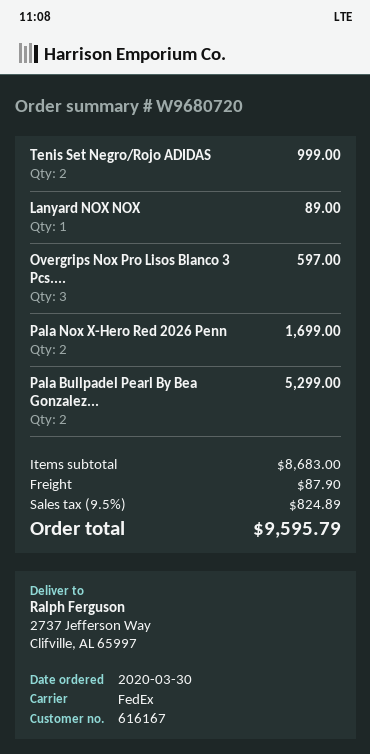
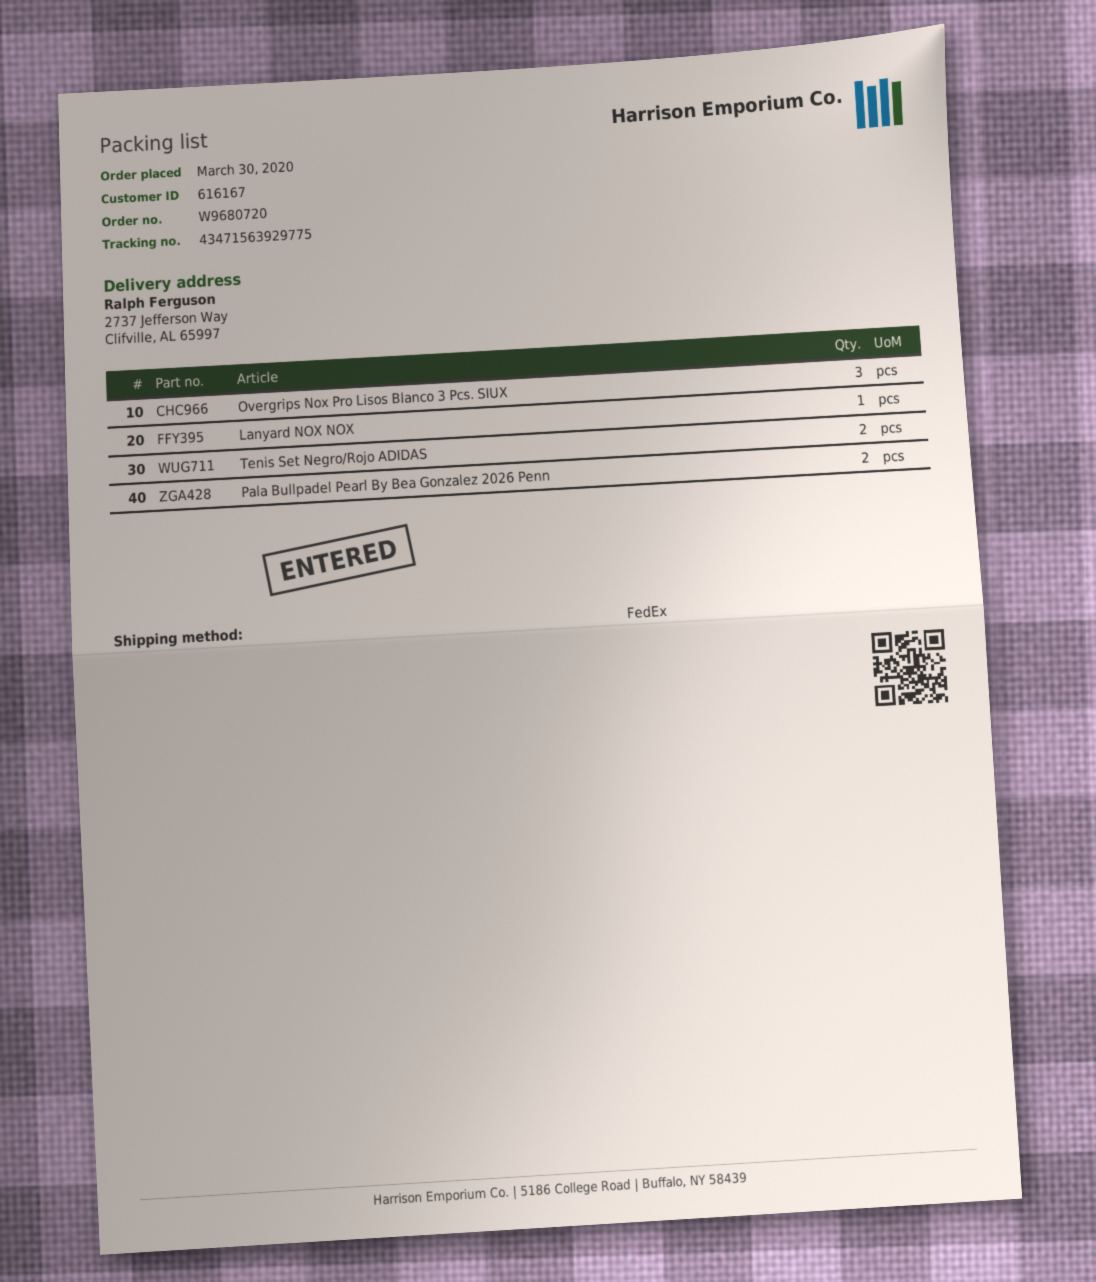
Pala Nox X-Hero Red 2026 Penn: 2 -> none

